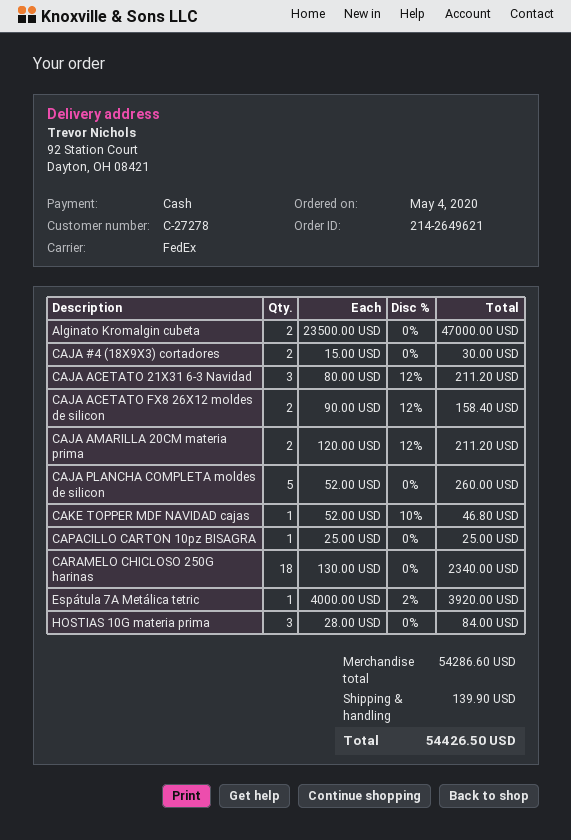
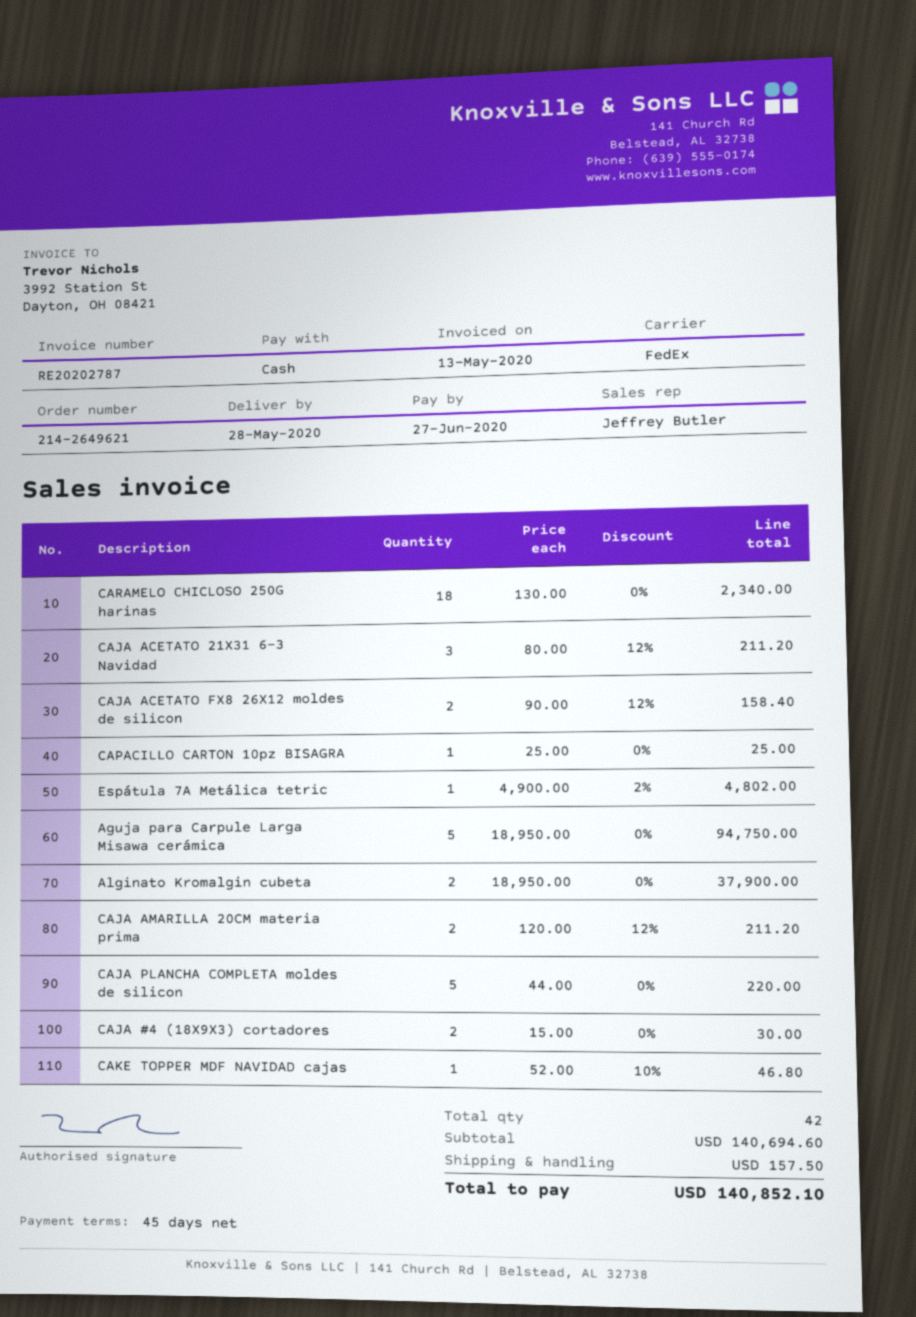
Alginato Kromalgin cubeta: 2 x 23500.00 = 47000.00 -> 2 x 18950.00 = 37900.00
CAJA PLANCHA COMPLETA moldes de silicon: 5 x 52.00 = 260.00 -> 5 x 44.00 = 220.00
Espátula 7A Metálica tetric: 1 x 4000.00 - 2% = 3920.00 -> 1 x 4900.00 - 2% = 4802.00
HOSTIAS 10G materia prima: 3 x 28.00 = 84.00 -> none
Aguja para Carpule Larga Misawa cerámica: none -> 5 x 18950.00 = 94750.00
subtotal: 54286.60 -> 140694.60
shipping: 139.90 -> 157.50
total: 54426.50 -> 140852.10

